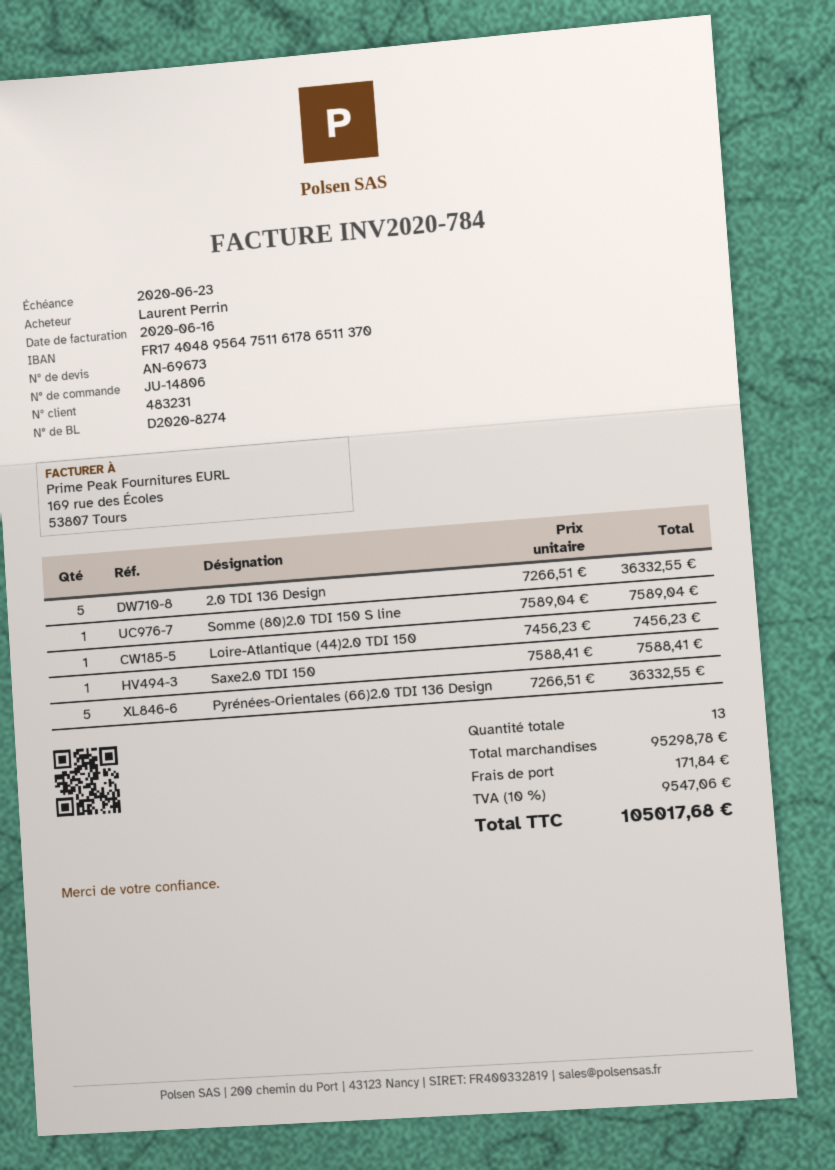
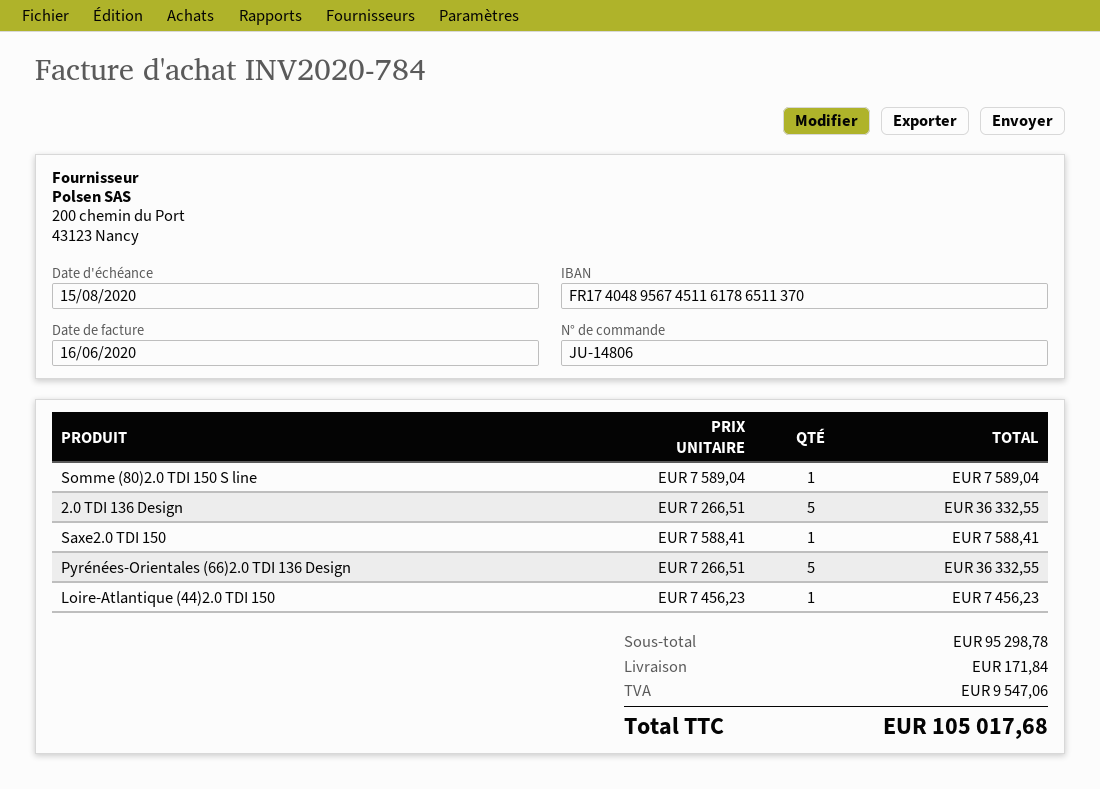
due date: 2020-06-23 -> 2020-08-15
bank account: FR1740489564751161786511370 -> FR1740489567451161786511370

